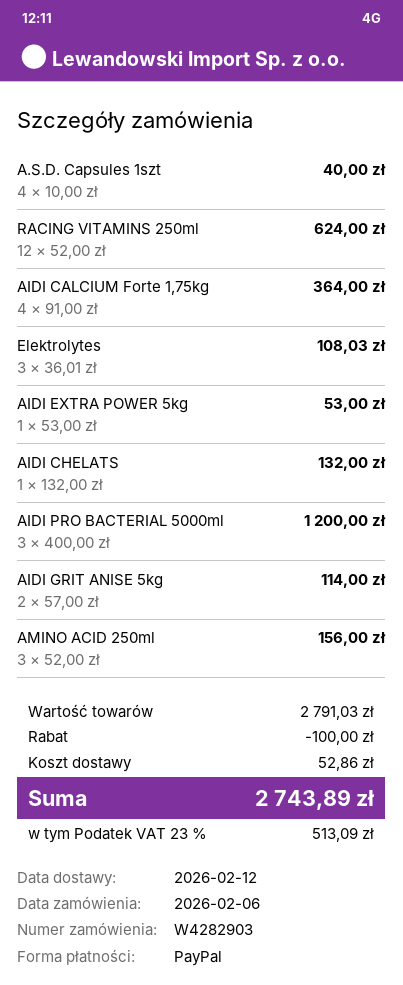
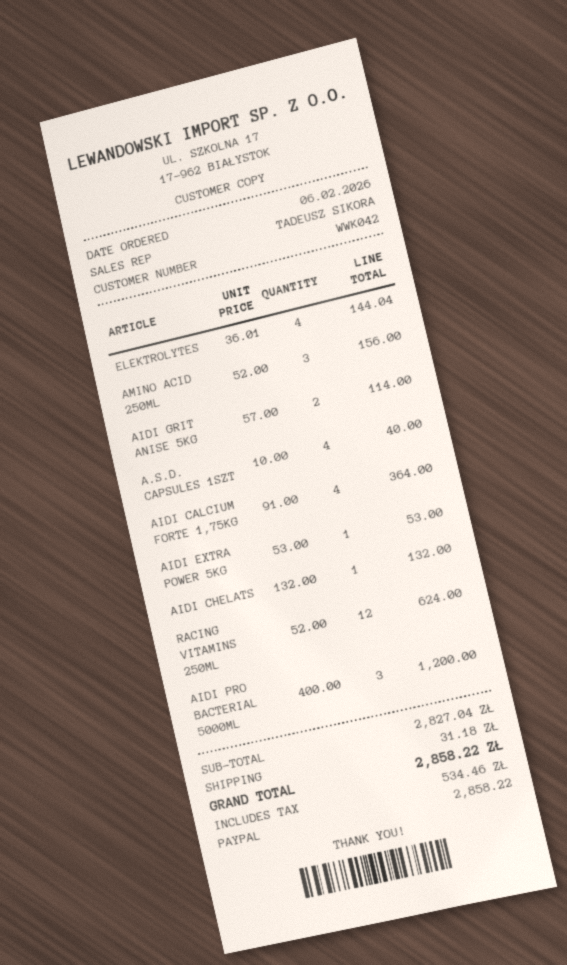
Elektrolytes: 3 x 36.01 = 108.03 -> 4 x 36.01 = 144.04
subtotal: 2791.03 -> 2827.04
discount: 100.00 -> none
shipping: 52.86 -> 31.18
tax: 513.09 -> 534.46
total: 2743.89 -> 2858.22

